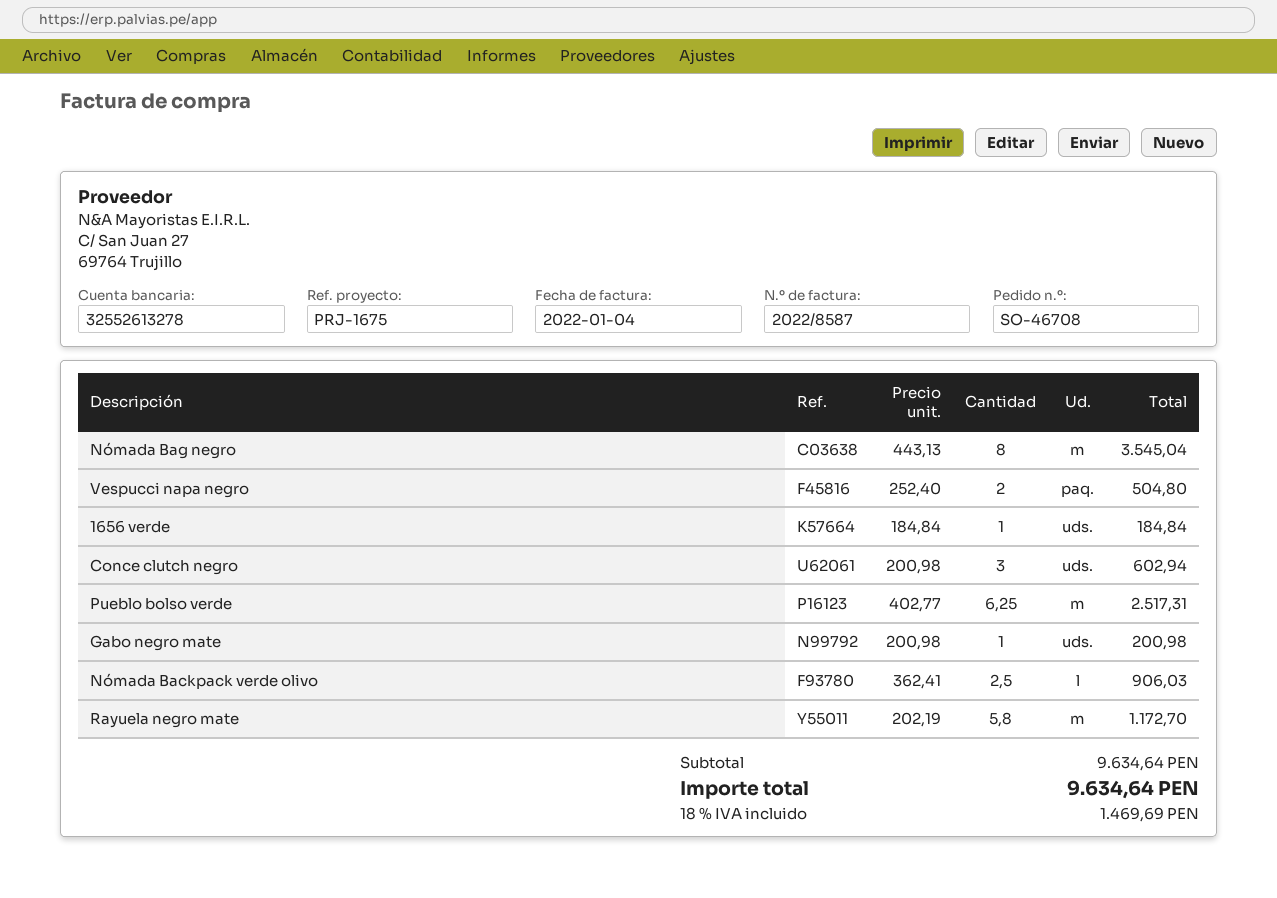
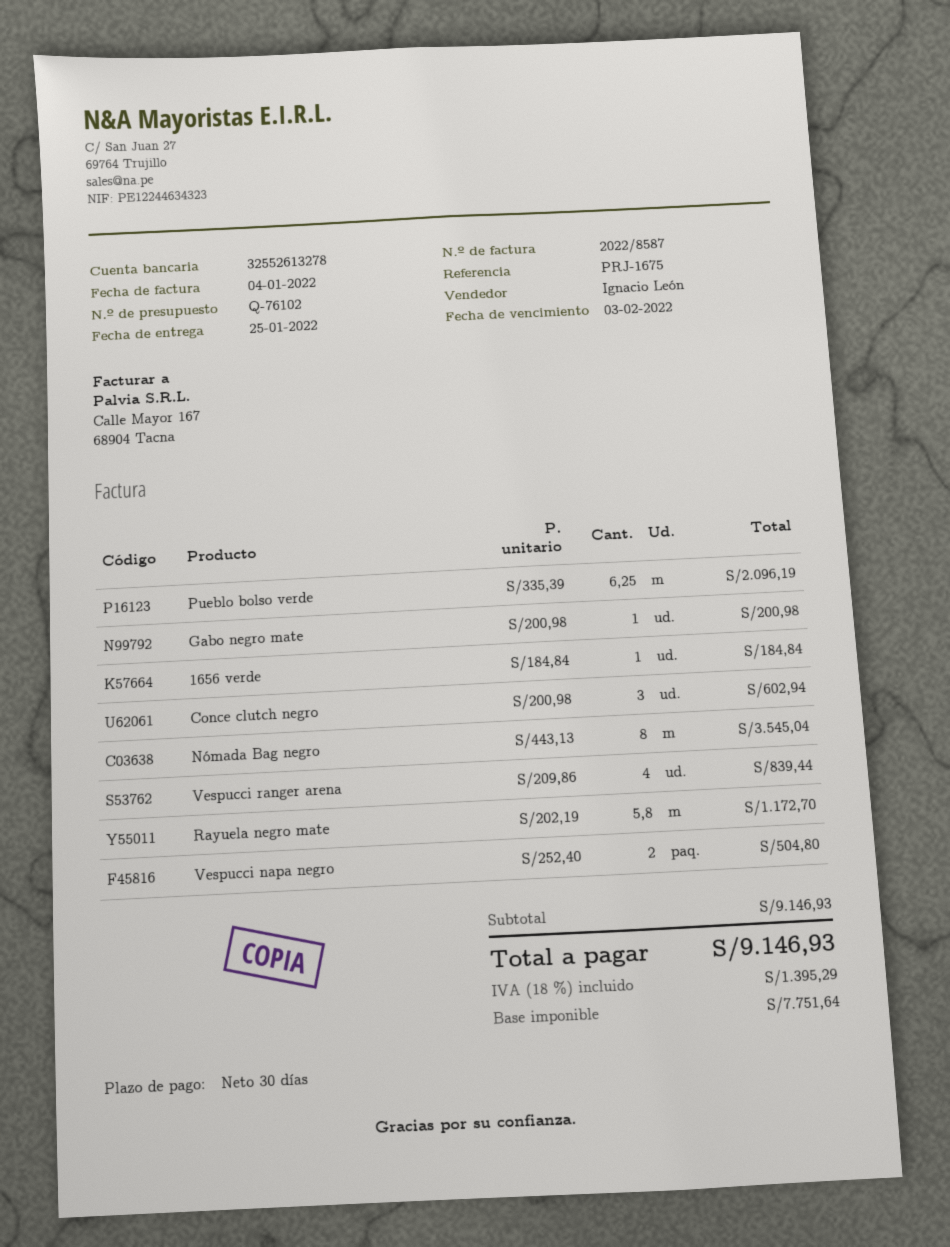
Pueblo bolso verde: 6.25 x 402.77 = 2517.31 -> 6.25 x 335.39 = 2096.19
Nómada Backpack verde olivo: 2.5 x 362.41 = 906.03 -> none
Vespucci ranger arena: none -> 4 x 209.86 = 839.44
subtotal: 9634.64 -> 9146.93
tax: 18% = 1469.69 -> 18% = 1395.29
total: 9634.64 -> 9146.93

